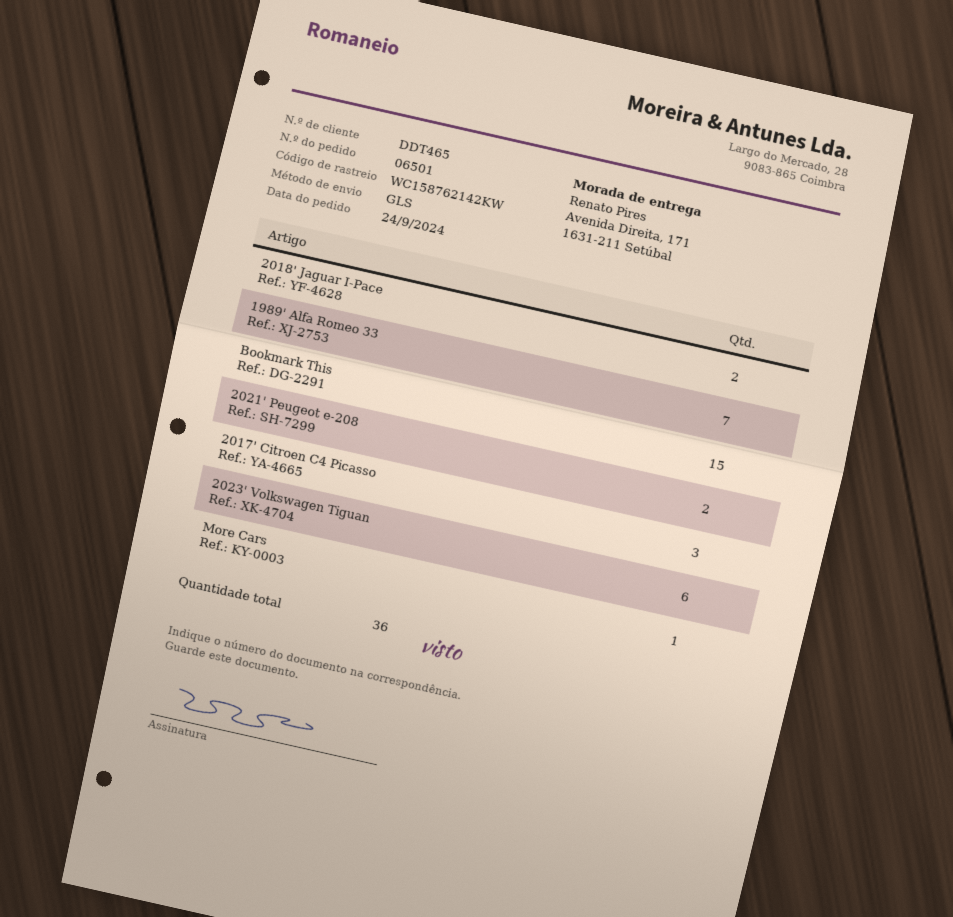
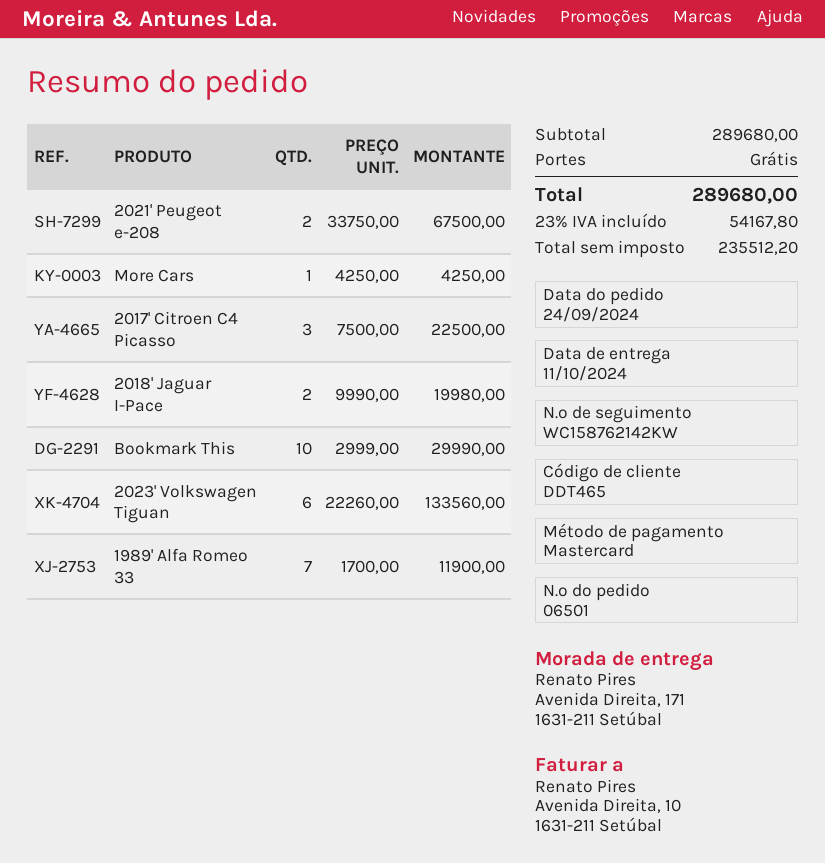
Bookmark This: 15 -> 10

